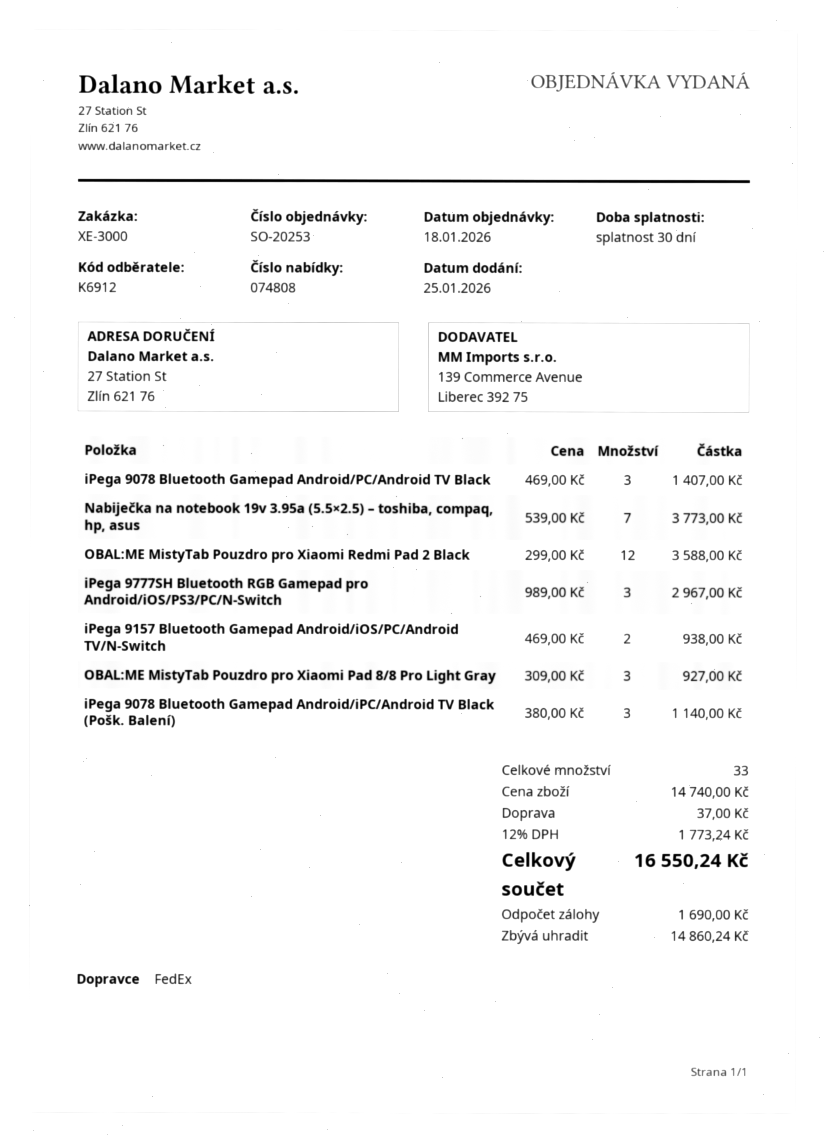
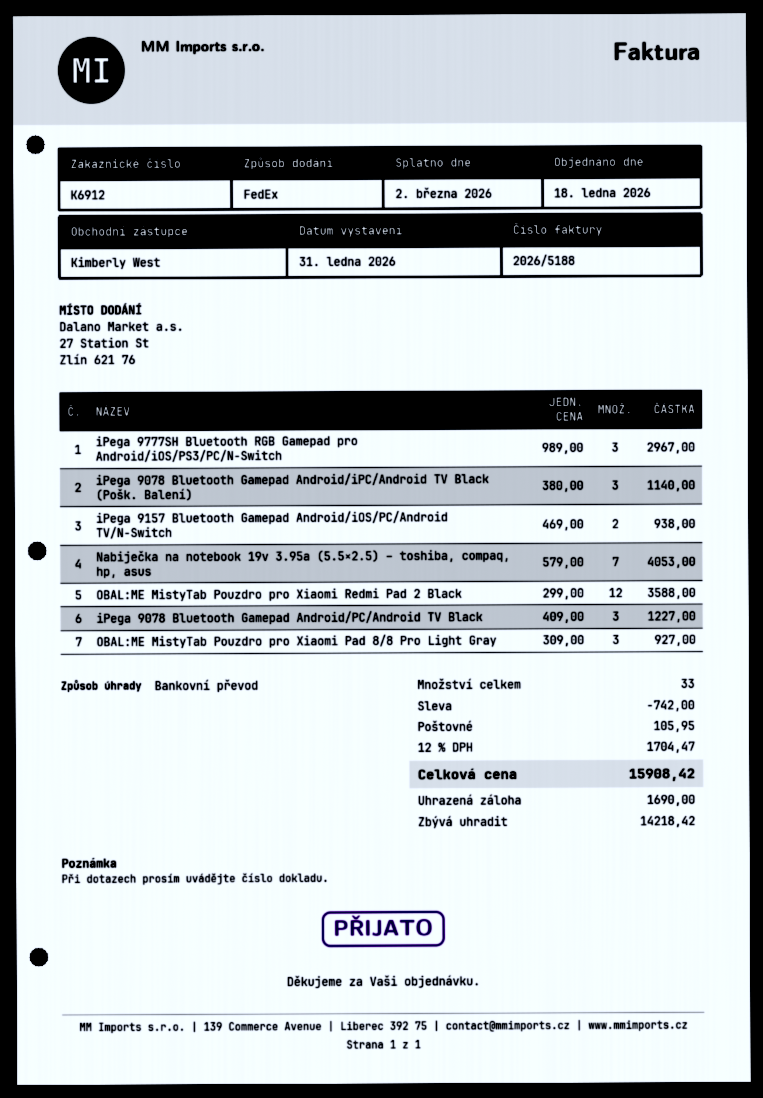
iPega 9078 Bluetooth Gamepad Android/PC/Android TV Black: 3 x 469.00 = 1407.00 -> 3 x 409.00 = 1227.00
Nabiječka na notebook 19v 3.95a (5.5×2.5) – toshiba, compaq, hp, asus: 7 x 539.00 = 3773.00 -> 7 x 579.00 = 4053.00
discount: none -> 742.00
shipping: 37.00 -> 105.95
tax: 12% = 1773.24 -> 12% = 1704.47
total: 16550.24 -> 15908.42
balance: 14860.24 -> 14218.42

